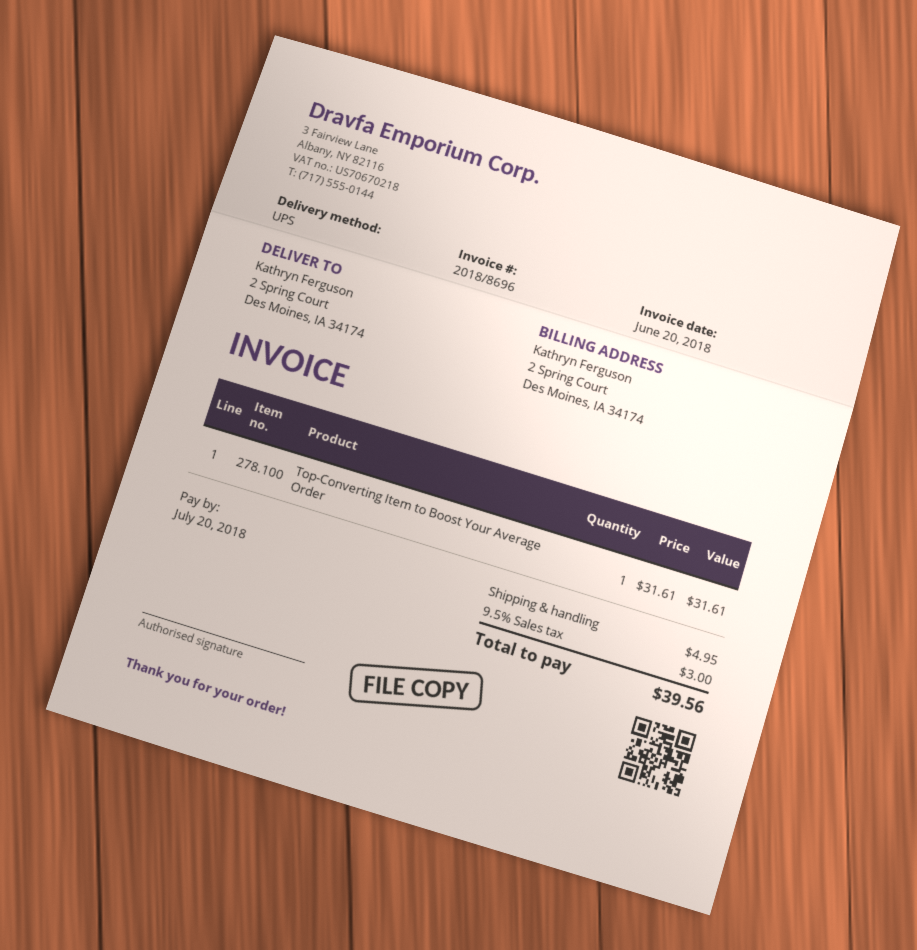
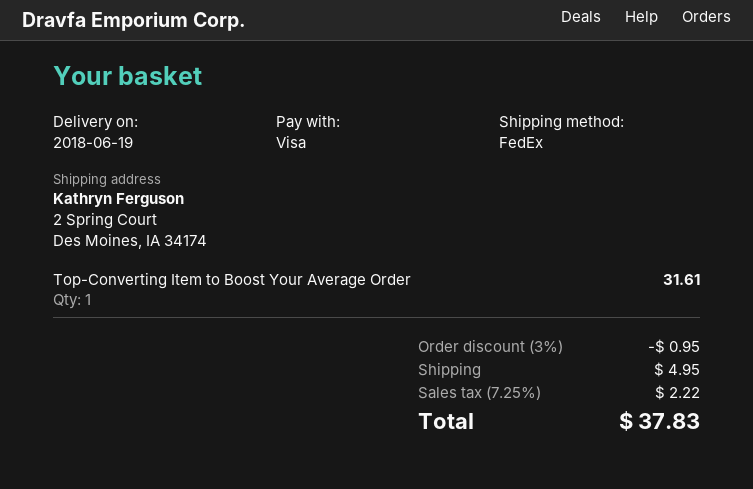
shipping method: UPS -> FedEx
discount: none -> 3% = 0.95
tax: 9.5% = 3.00 -> 7.25% = 2.22
total: 39.56 -> 37.83

